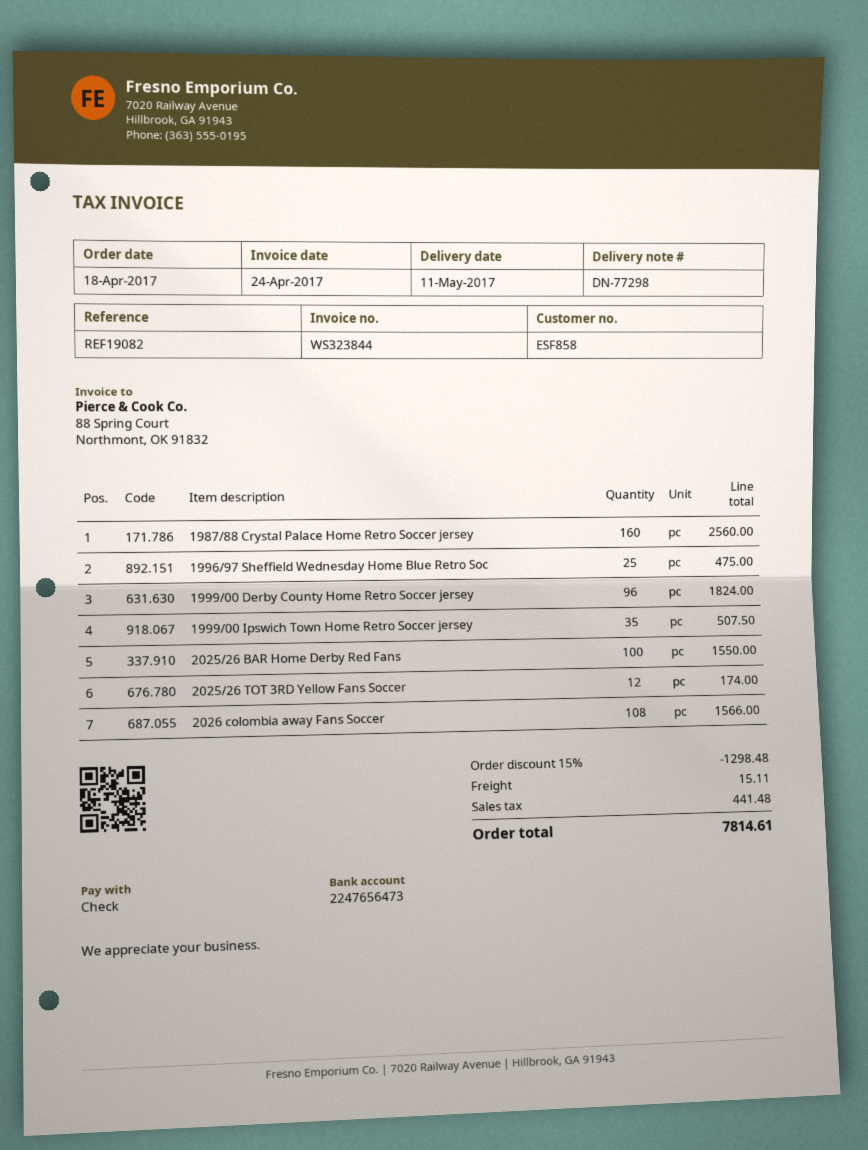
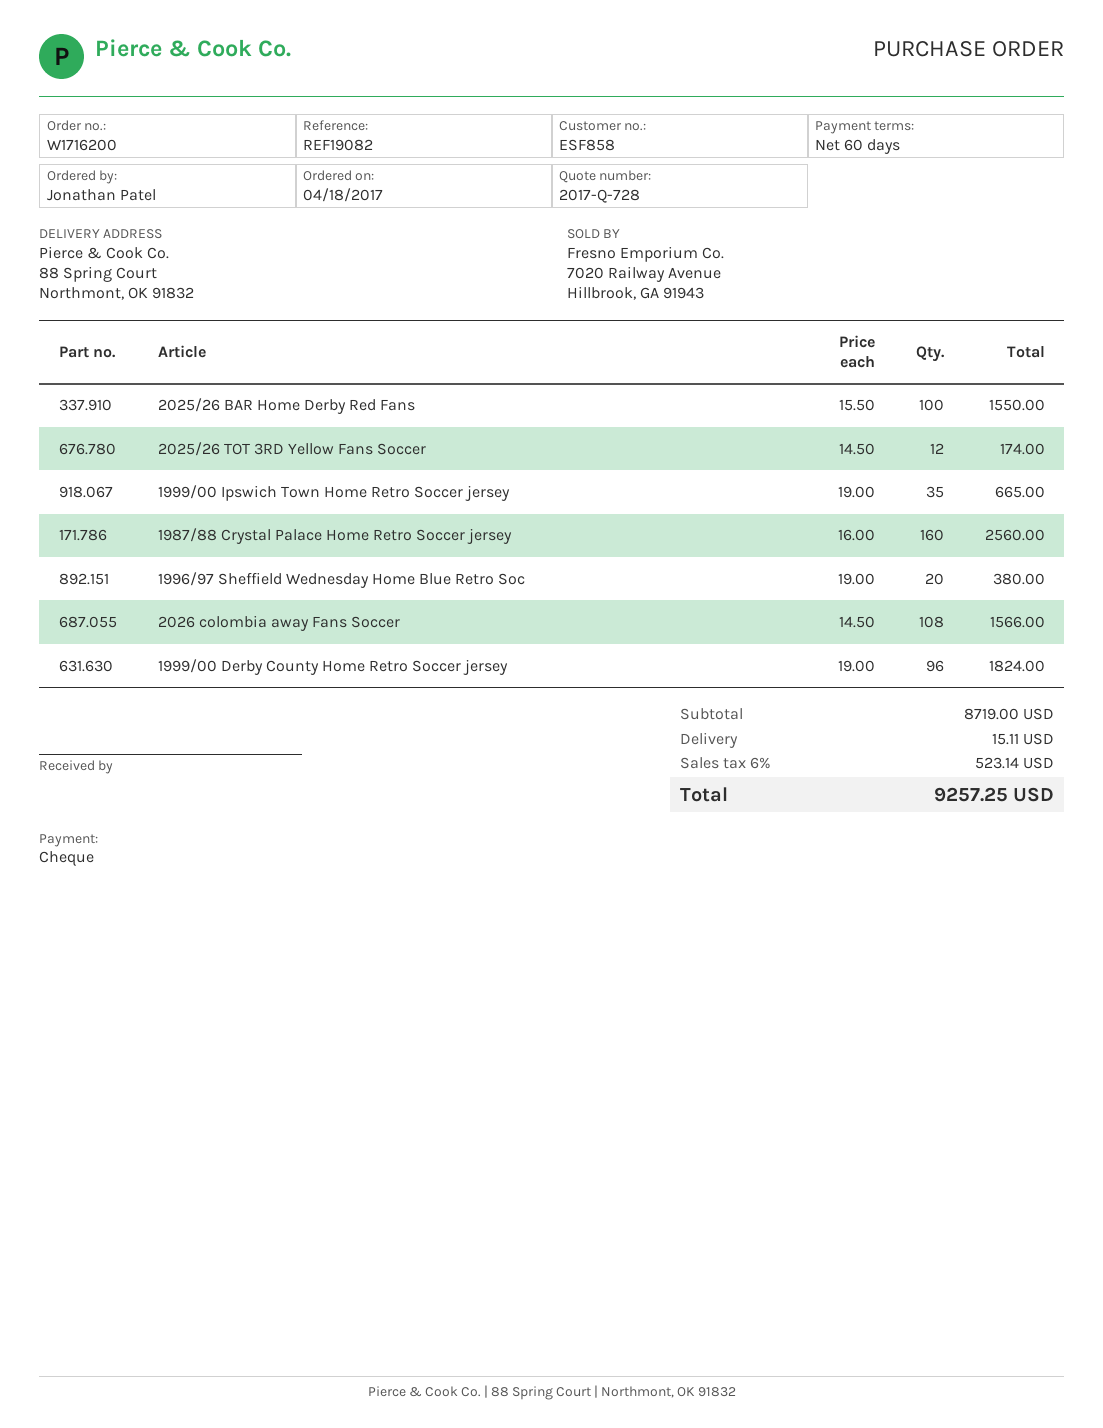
1996/97 Sheffield Wednesday Home Blue Retro Soc: 25 for 475.00 -> 20 for 380.00
1999/00 Ipswich Town Home Retro Soccer jersey: 35 for 507.50 -> 35 for 665.00
discount: 15% = 1298.48 -> none
tax: 441.48 -> 523.14
total: 7814.61 -> 9257.25

